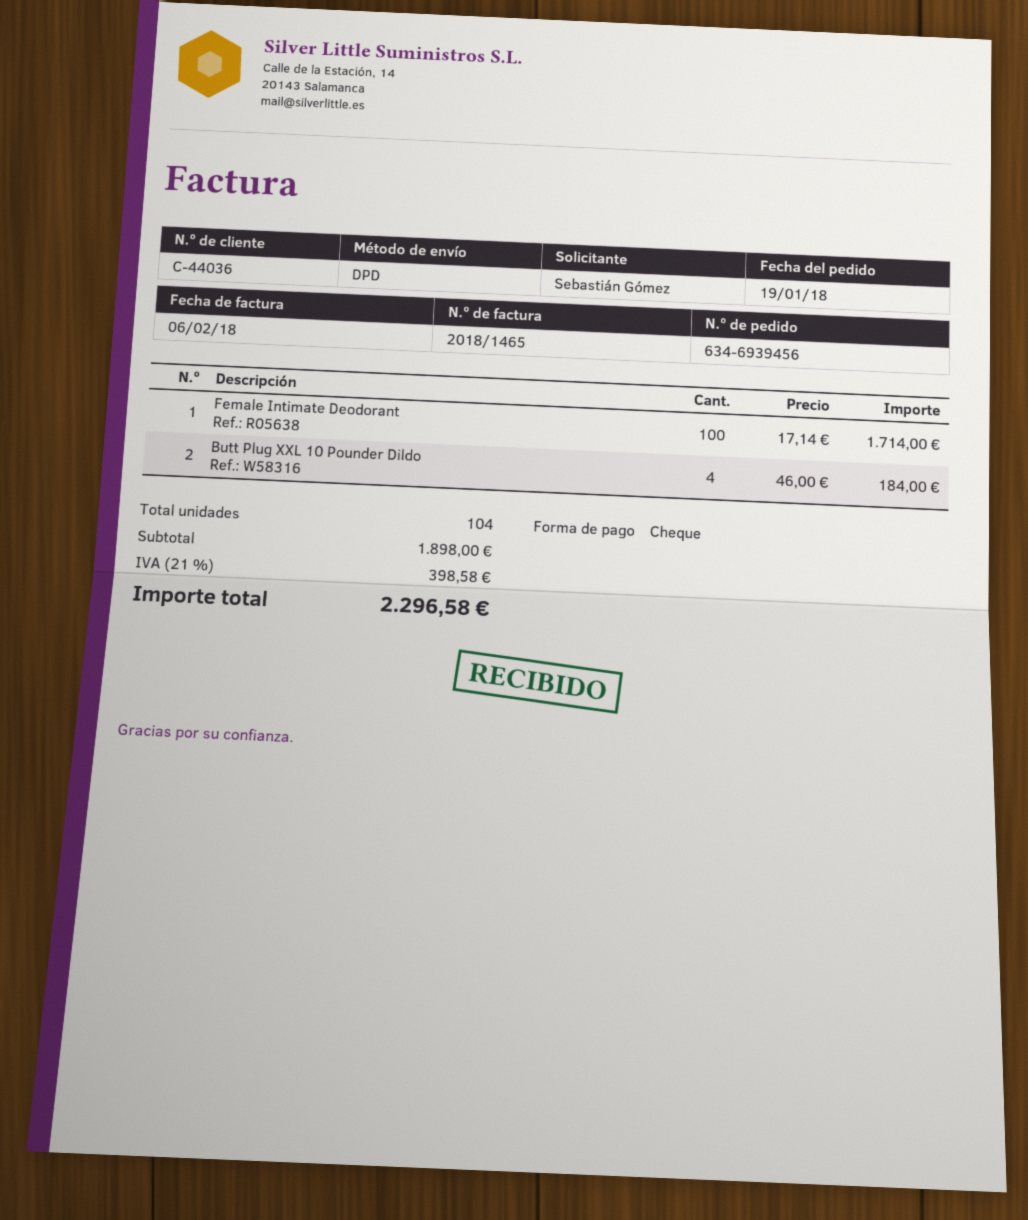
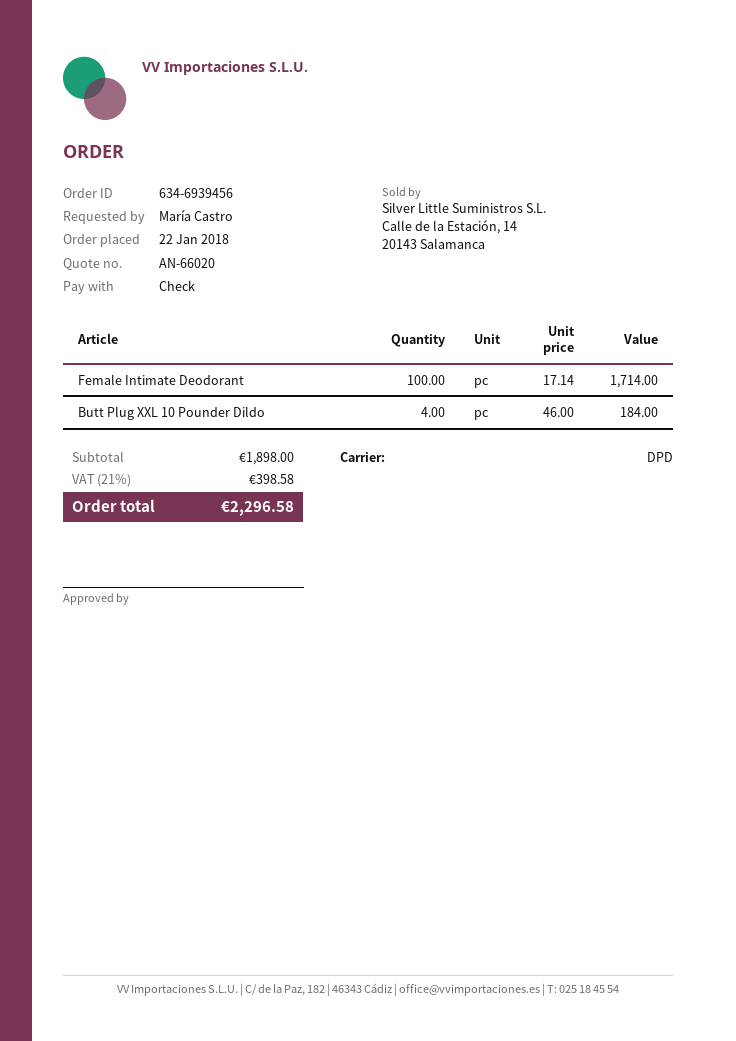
order date: 2018-01-19 -> 2018-01-22
ordered by: Sebastián Gómez -> María Castro

